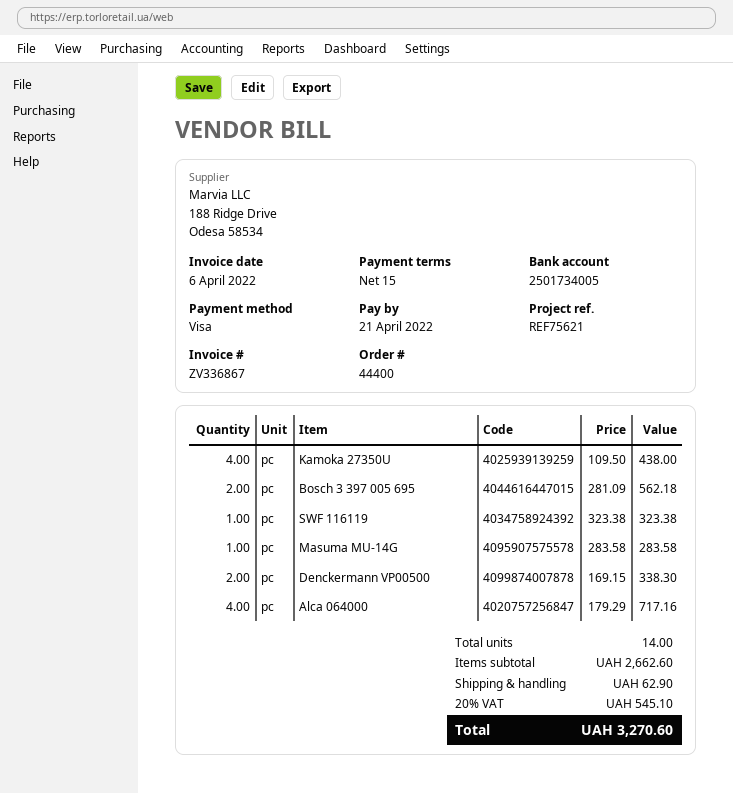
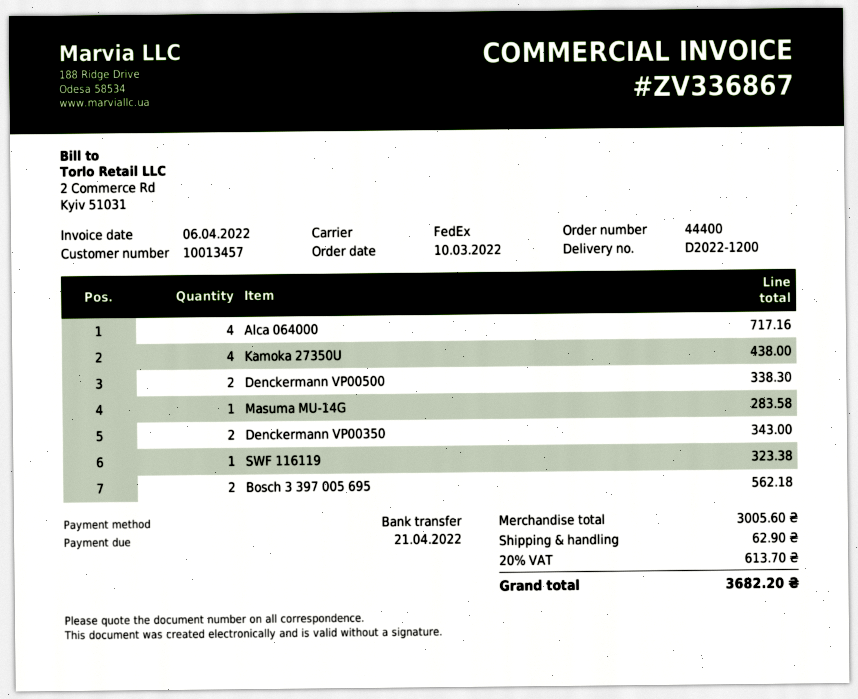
payment method: Visa -> bank transfer
Denckermann VP00350: none -> 2 for 343.00
subtotal: 2662.60 -> 3005.60
tax: 20% = 545.10 -> 20% = 613.70
total: 3270.60 -> 3682.20

